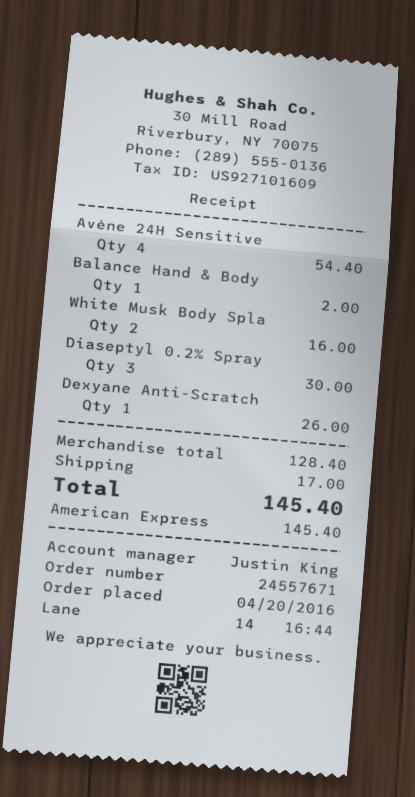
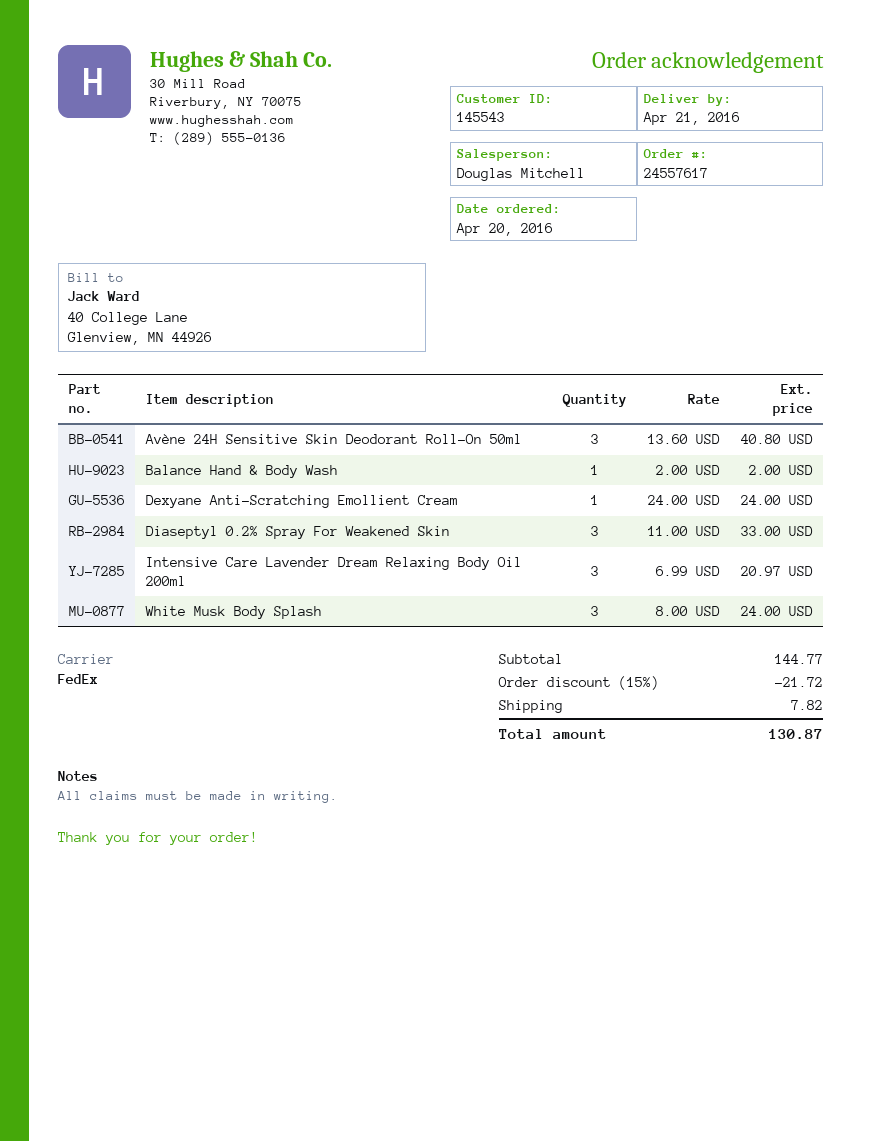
order number: 24557671 -> 24557617
sales rep: Justin King -> Douglas Mitchell
Avène 24H Sensitive: 4 for 54.40 -> 3 for 40.80
White Musk Body Spla: 2 for 16.00 -> 3 for 24.00
Diaseptyl 0.2% Spray: 3 for 30.00 -> 3 for 33.00
Dexyane Anti-Scratch: 1 for 26.00 -> 1 for 24.00
Intensive Care Lavender Dream Relaxing Body Oil 200ml: none -> 3 for 20.97
subtotal: 128.40 -> 144.77
discount: none -> 15% = 21.72
shipping: 17.00 -> 7.82
total: 145.40 -> 130.87

